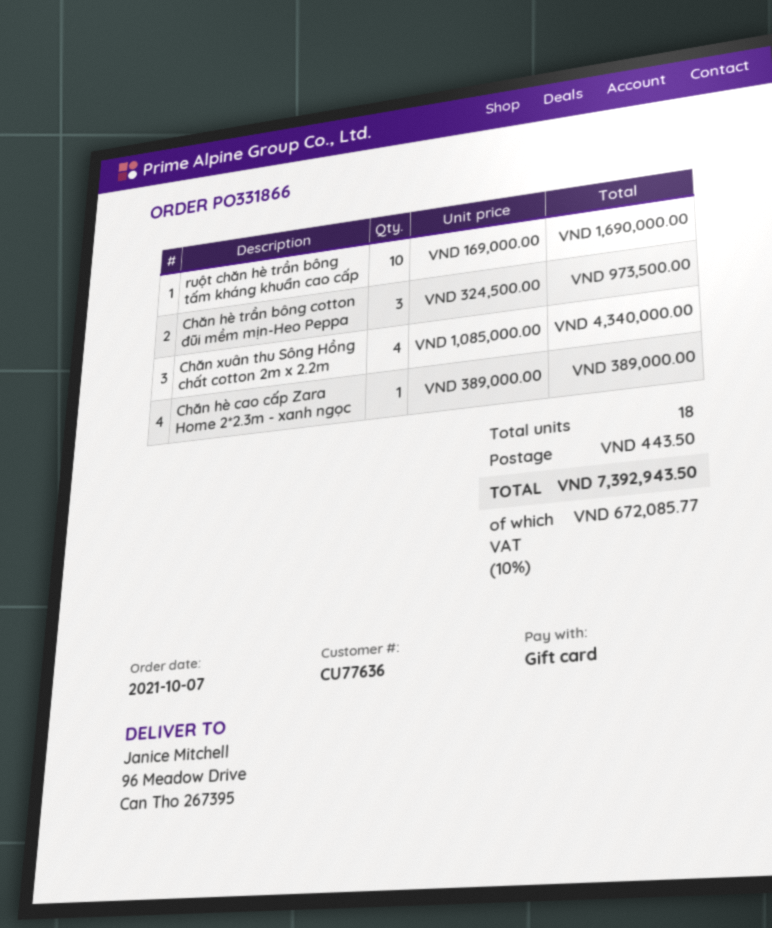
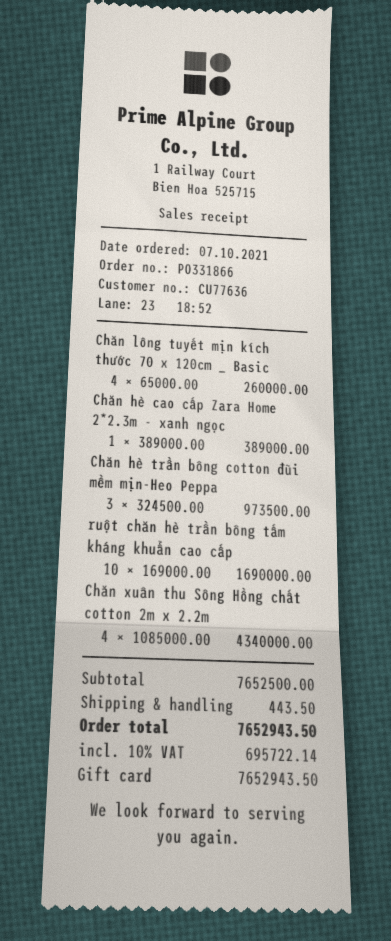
Chăn lông tuyết mịn kích thước 70 x 120cm _ Basic: none -> 4 x 65000.00 = 260000.00
tax: 10% = 672085.77 -> 10% = 695722.14
total: 7392943.50 -> 7652943.50

